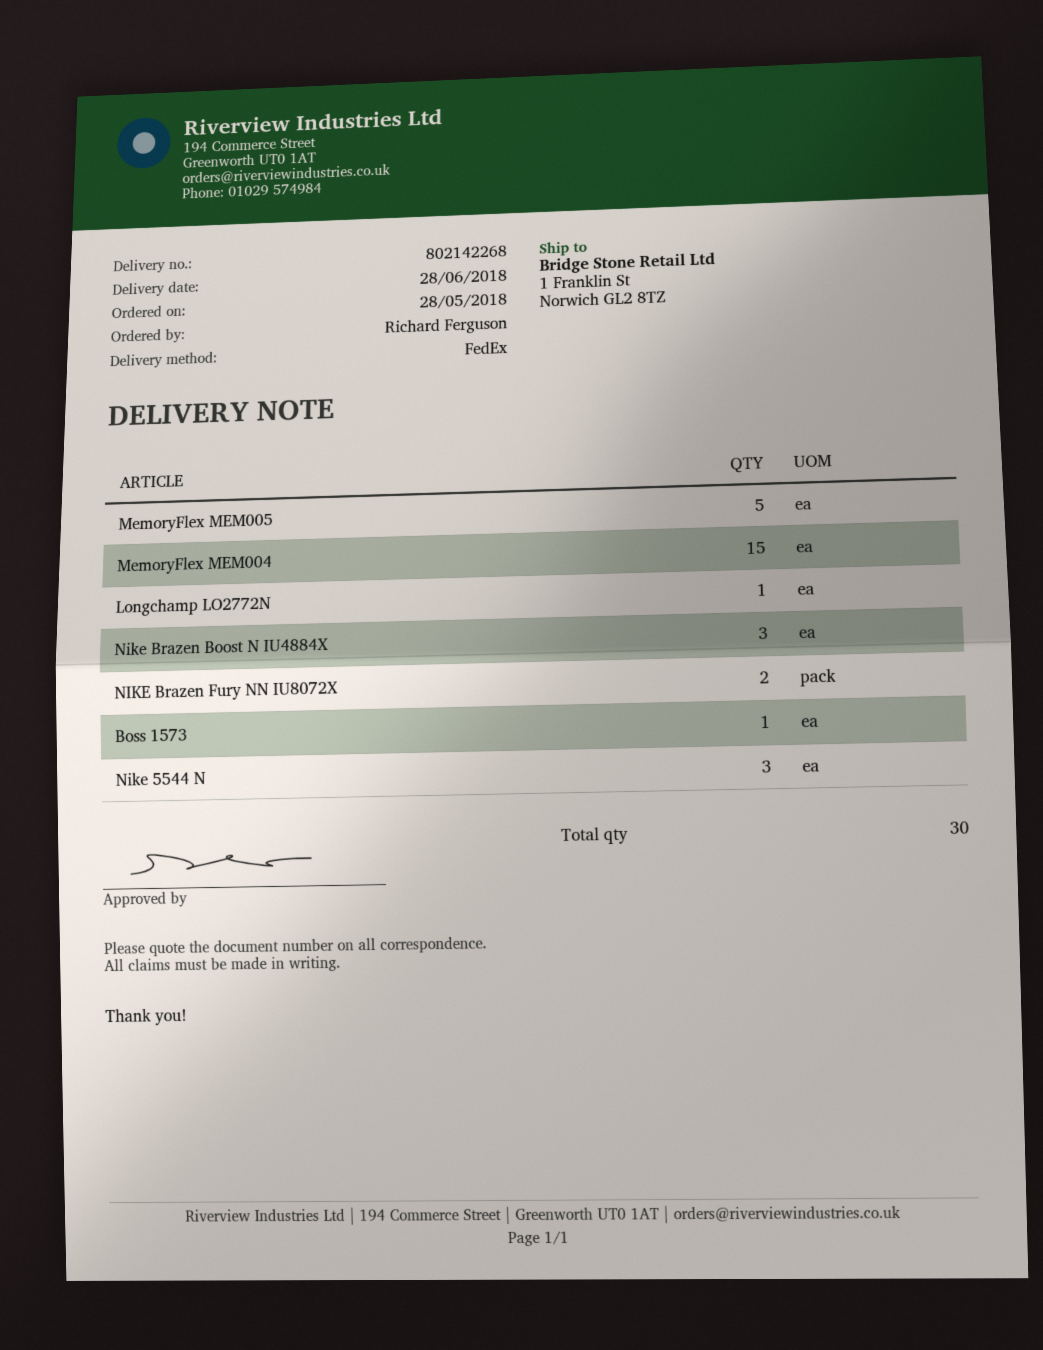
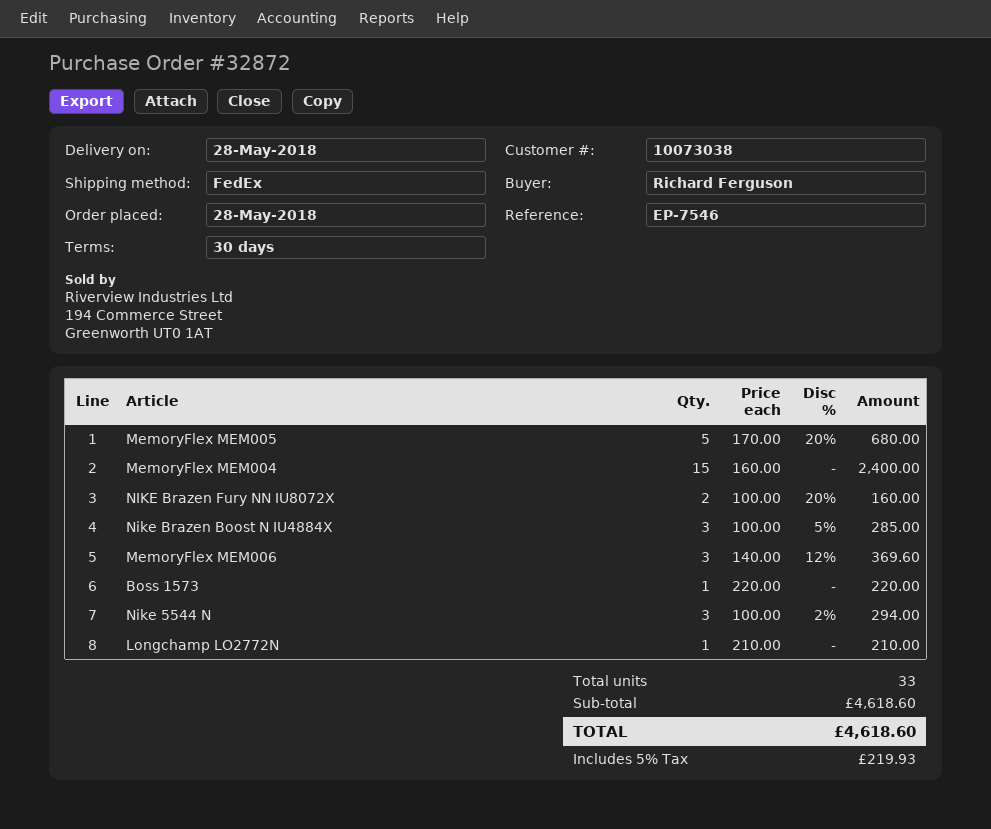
delivery date: 2018-06-28 -> 2018-05-28
MemoryFlex MEM006: none -> 3
total quantity: 30 -> 33

